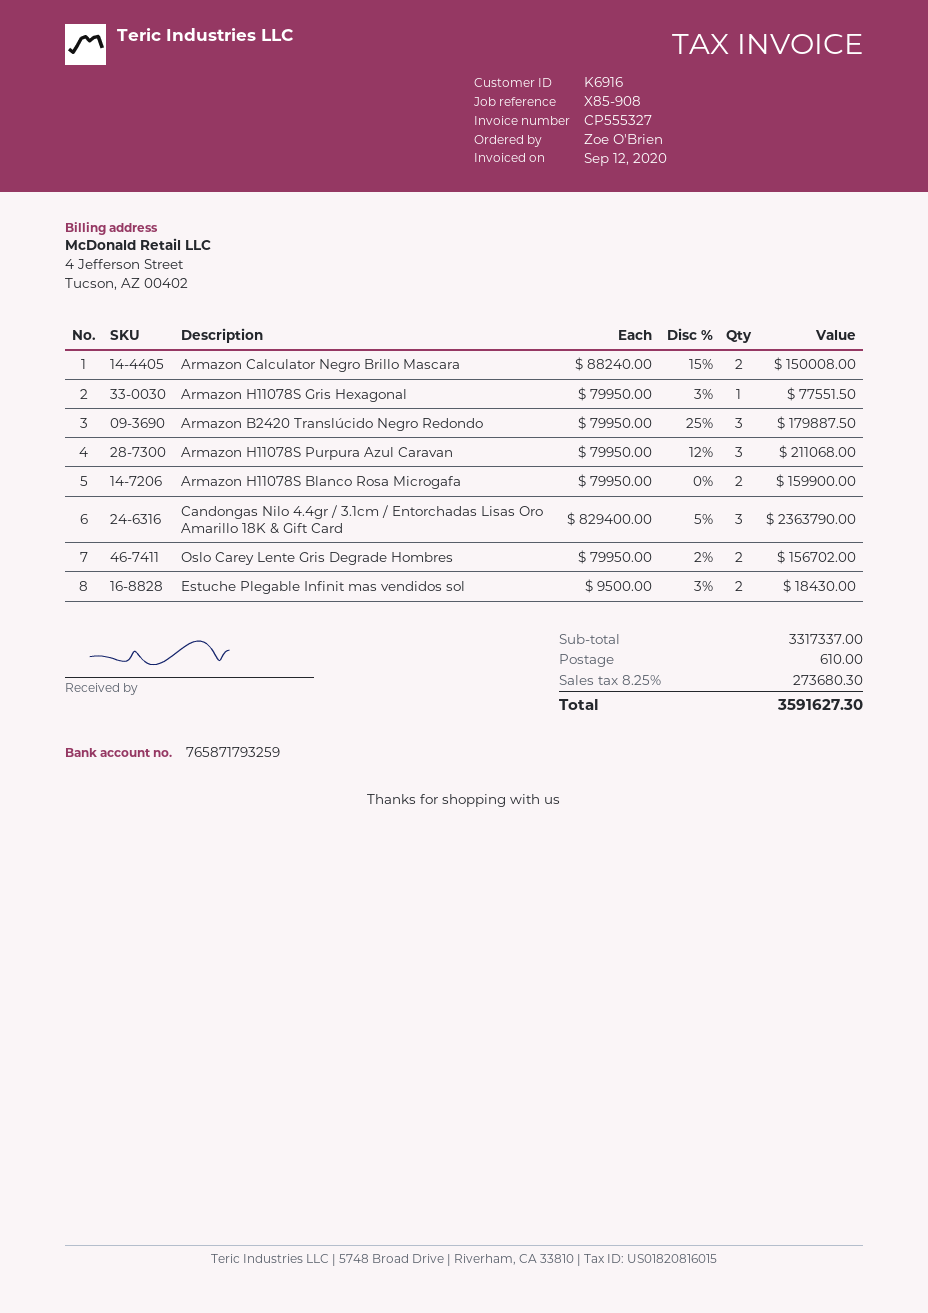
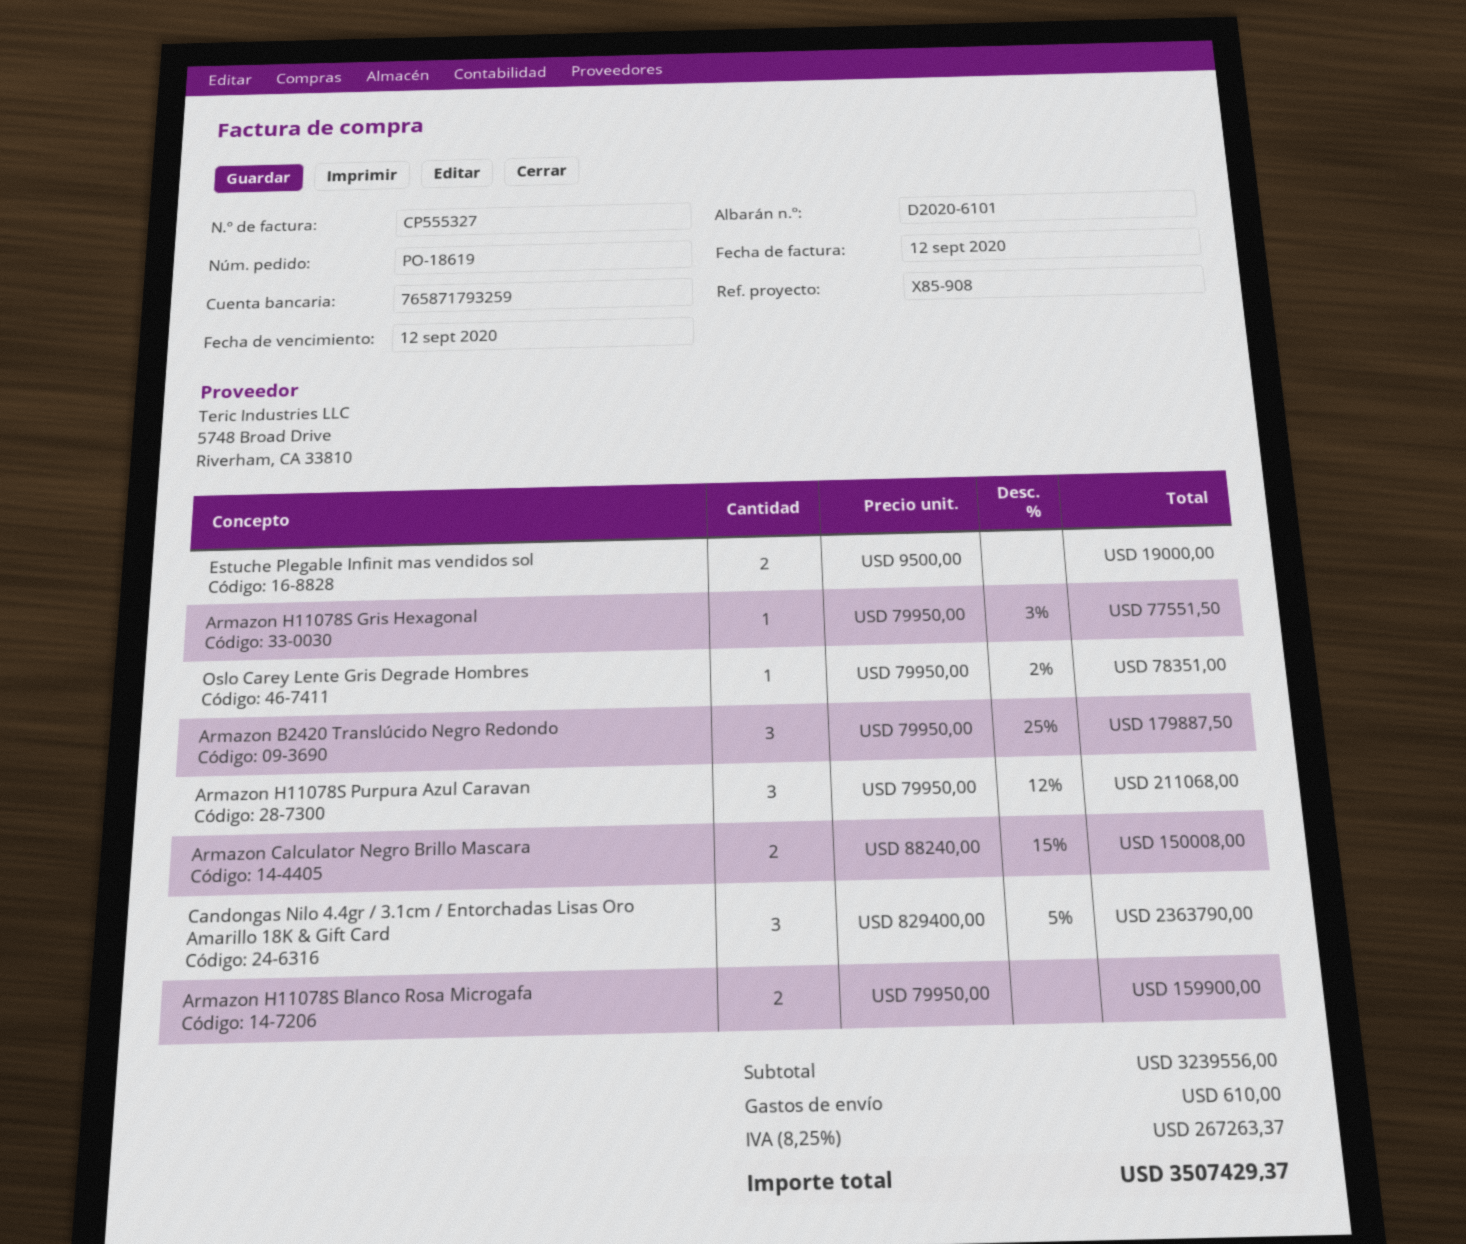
Oslo Carey Lente Gris Degrade Hombres: 2 x 79950.00 - 2% = 156702.00 -> 1 x 79950.00 - 2% = 78351.00
Estuche Plegable Infinit mas vendidos sol: 2 x 9500.00 - 3% = 18430.00 -> 2 x 9500.00 = 19000.00
subtotal: 3317337.00 -> 3239556.00
tax: 8.25% = 273680.30 -> 8.25% = 267263.37
total: 3591627.30 -> 3507429.37

